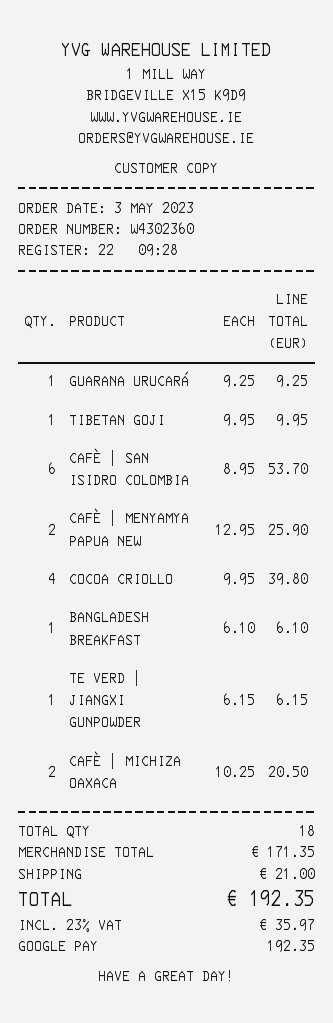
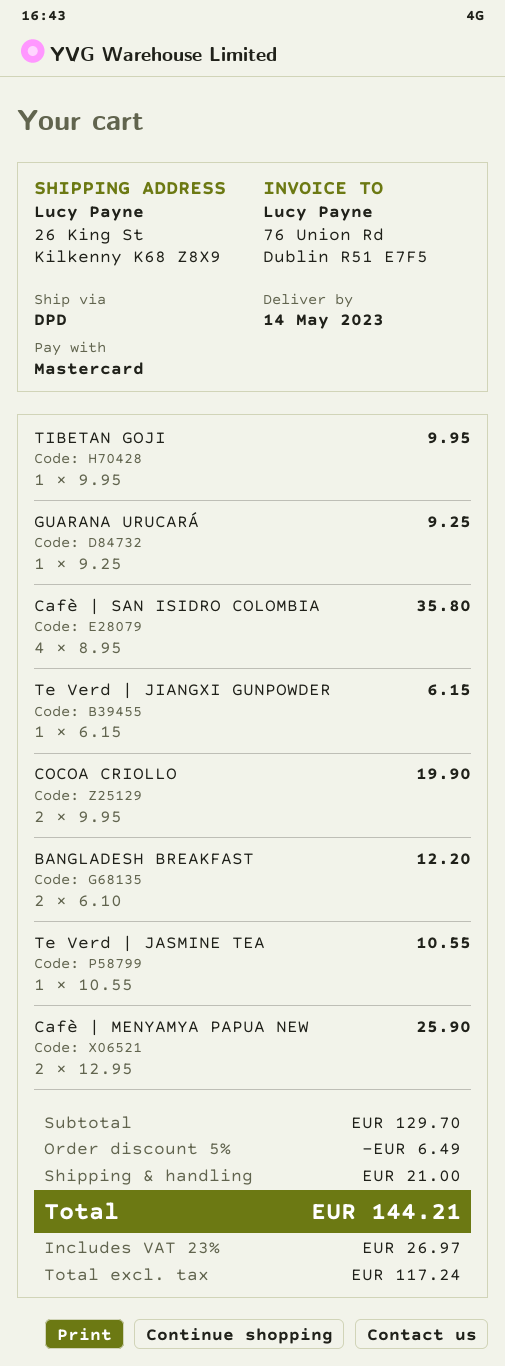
payment method: Google Pay -> Mastercard
CAFÈ | SAN ISIDRO COLOMBIA: 6 x 8.95 = 53.70 -> 4 x 8.95 = 35.80
COCOA CRIOLLO: 4 x 9.95 = 39.80 -> 2 x 9.95 = 19.90
BANGLADESH BREAKFAST: 1 x 6.10 = 6.10 -> 2 x 6.10 = 12.20
CAFÈ | MICHIZA OAXACA: 2 x 10.25 = 20.50 -> none
Te Verd | JASMINE TEA: none -> 1 x 10.55 = 10.55
subtotal: 171.35 -> 129.70
discount: none -> 5% = 6.49
tax: 23% = 35.97 -> 23% = 26.97
total: 192.35 -> 144.21

